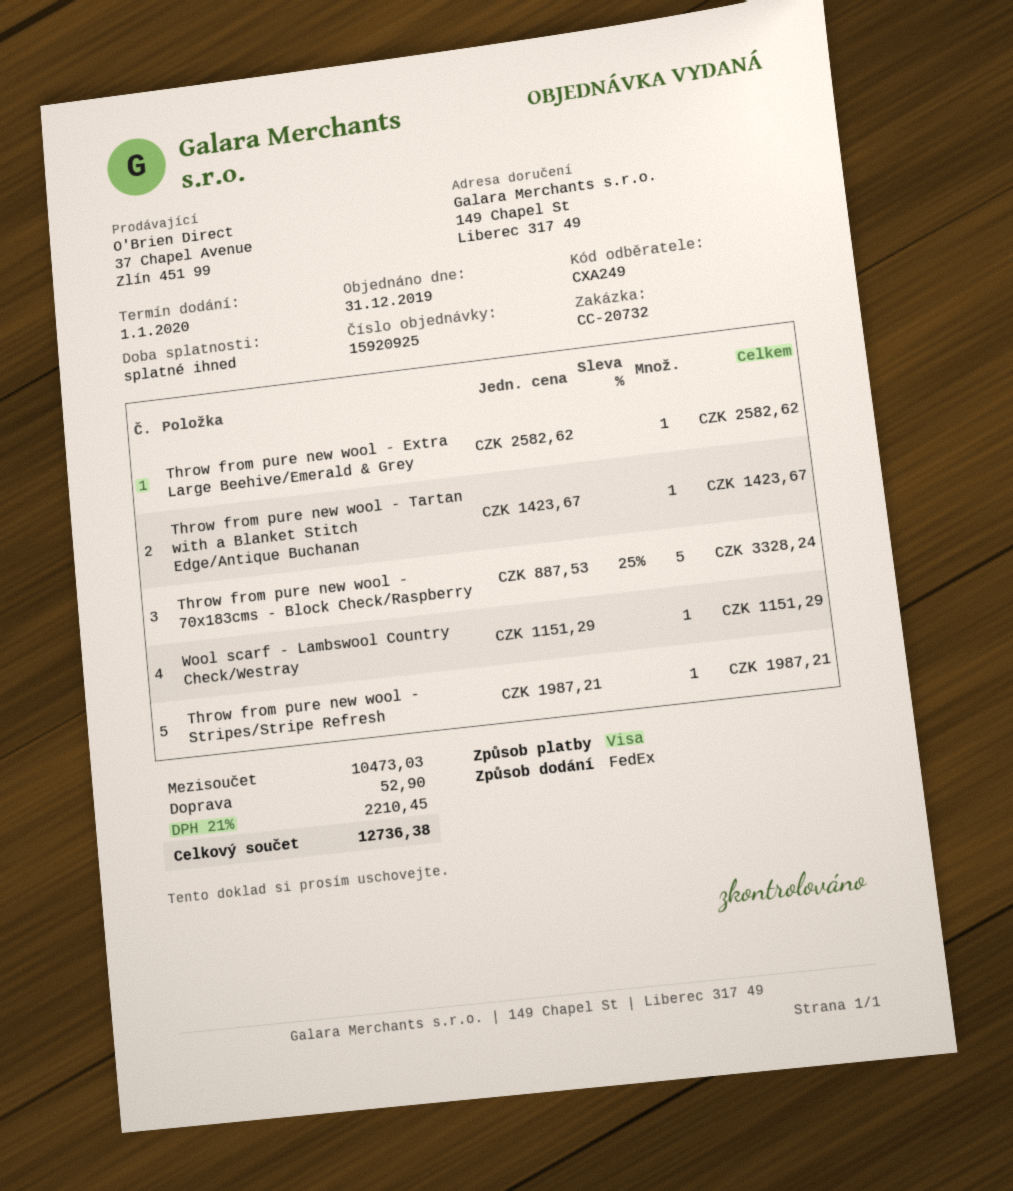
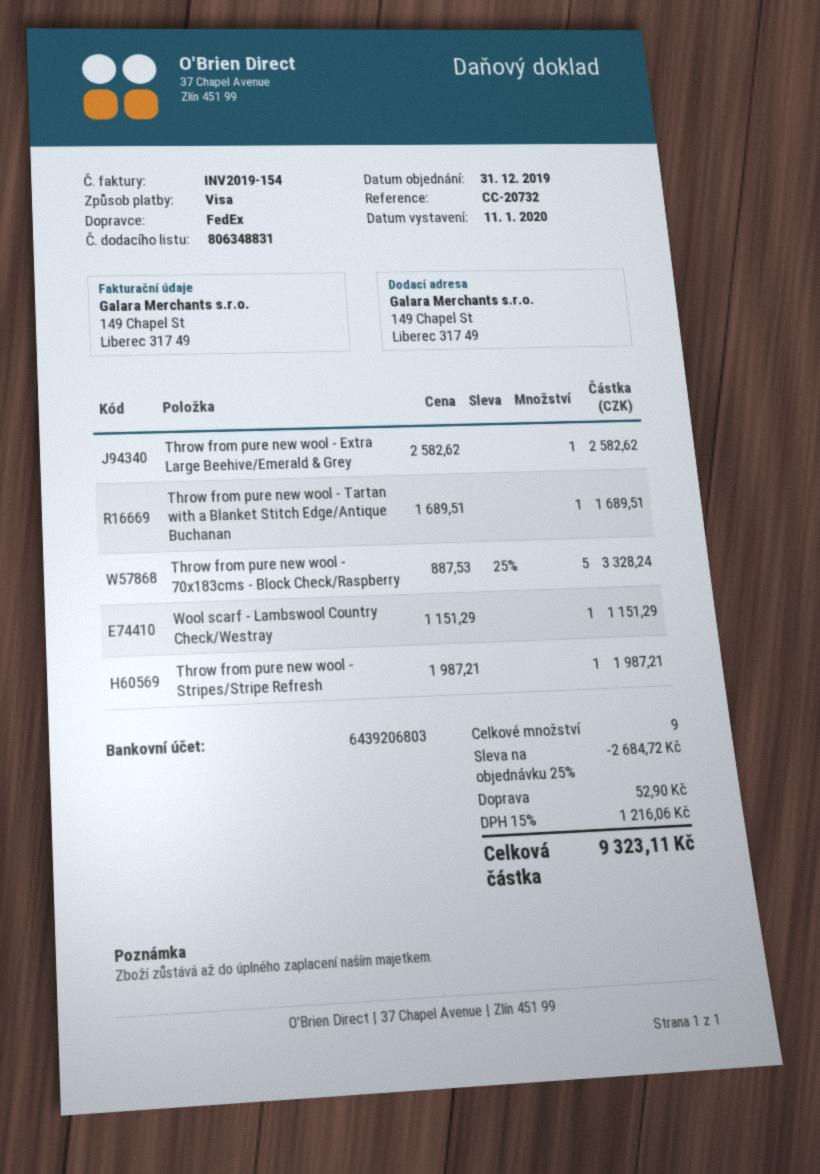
Throw from pure new wool - Tartan with a Blanket Stitch Edge/Antique Buchanan: 1 x 1423.67 = 1423.67 -> 1 x 1689.51 = 1689.51
discount: none -> 25% = 2684.72
tax: 21% = 2210.45 -> 15% = 1216.06
total: 12736.38 -> 9323.11

